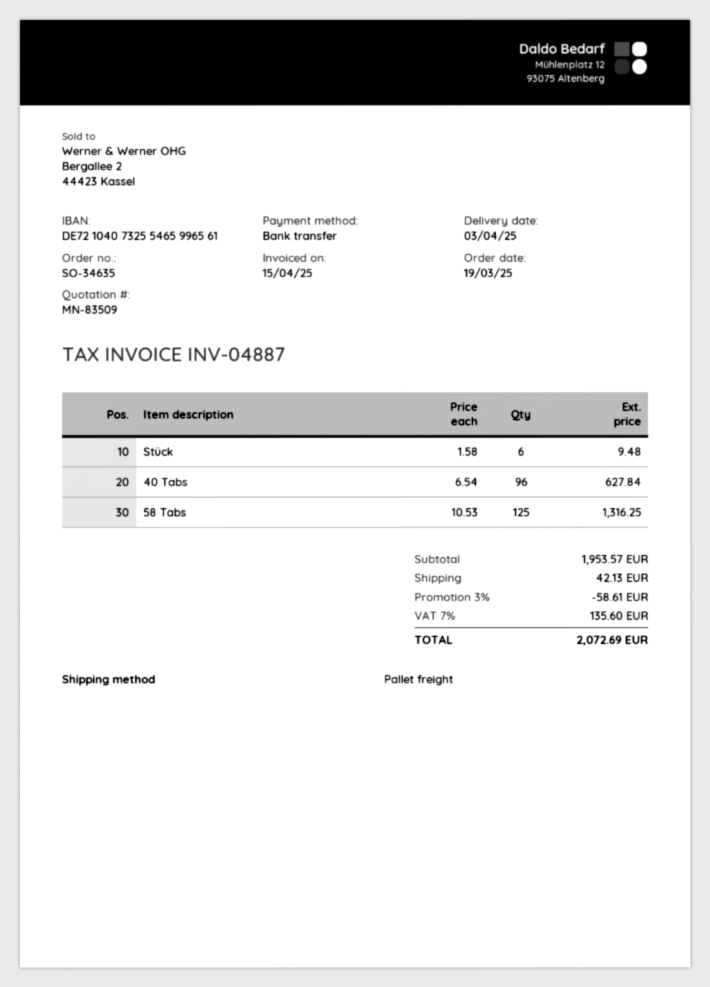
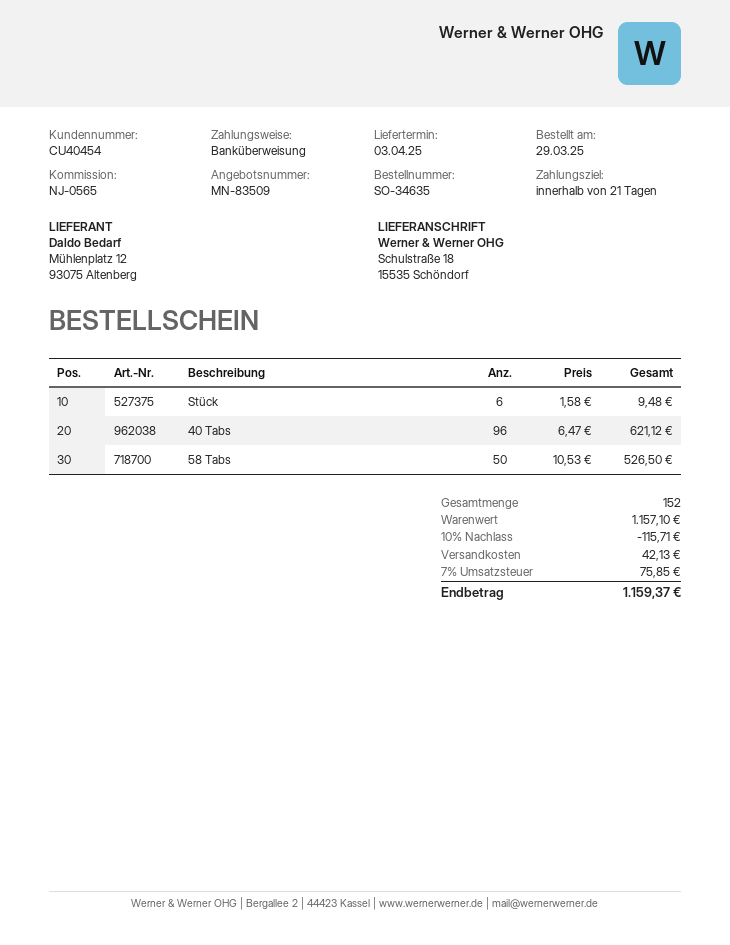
order date: 2025-03-19 -> 2025-03-29
40 Tabs: 96 x 6.54 = 627.84 -> 96 x 6.47 = 621.12
58 Tabs: 125 x 10.53 = 1316.25 -> 50 x 10.53 = 526.50
subtotal: 1953.57 -> 1157.10
discount: 3% = 58.61 -> 10% = 115.71
tax: 7% = 135.60 -> 7% = 75.85
total: 2072.69 -> 1159.37

